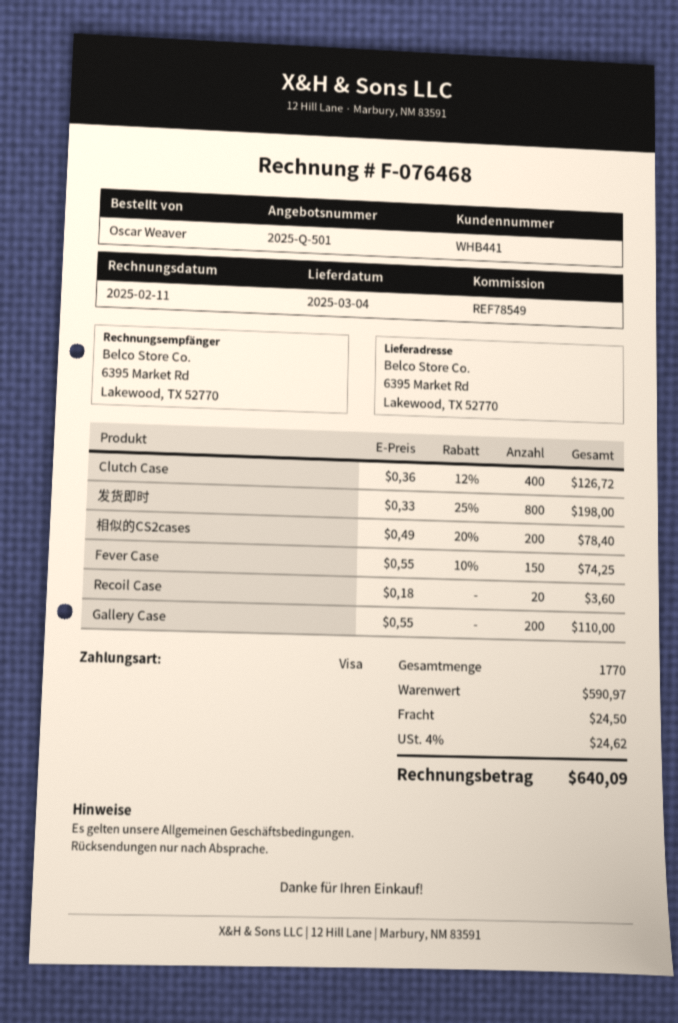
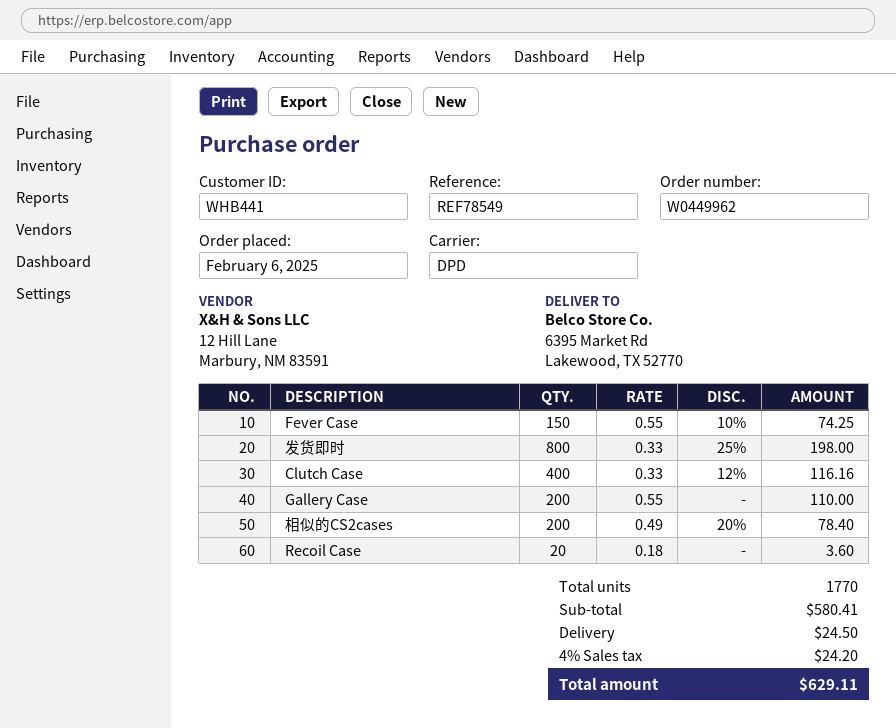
Clutch Case: 400 x 0.36 - 12% = 126.72 -> 400 x 0.33 - 12% = 116.16
subtotal: 590.97 -> 580.41
tax: 4% = 24.62 -> 4% = 24.20
total: 640.09 -> 629.11

